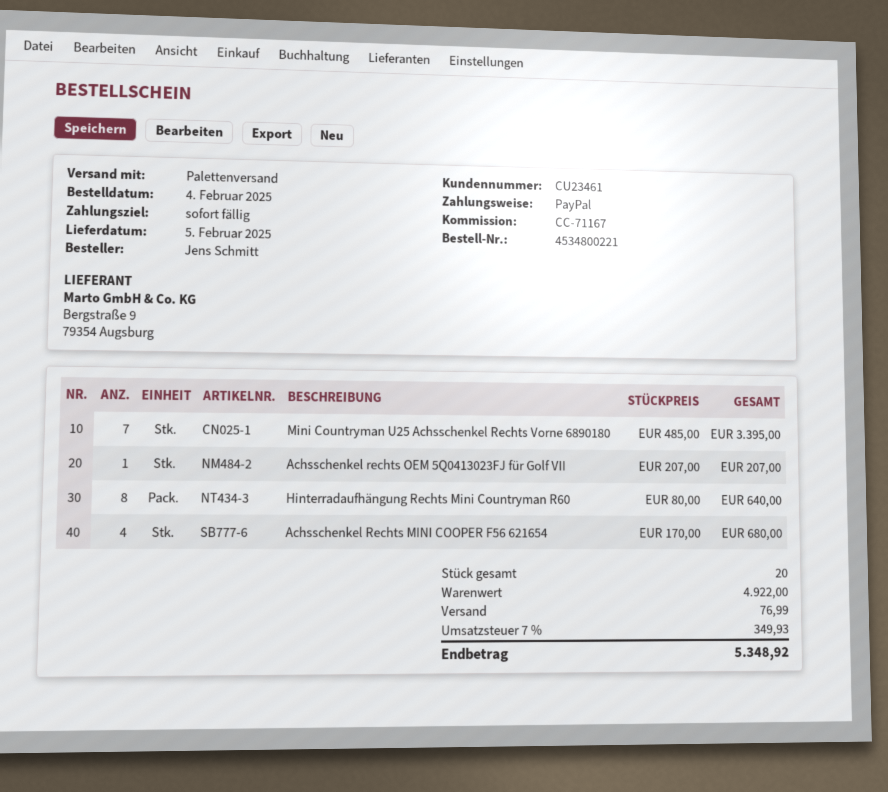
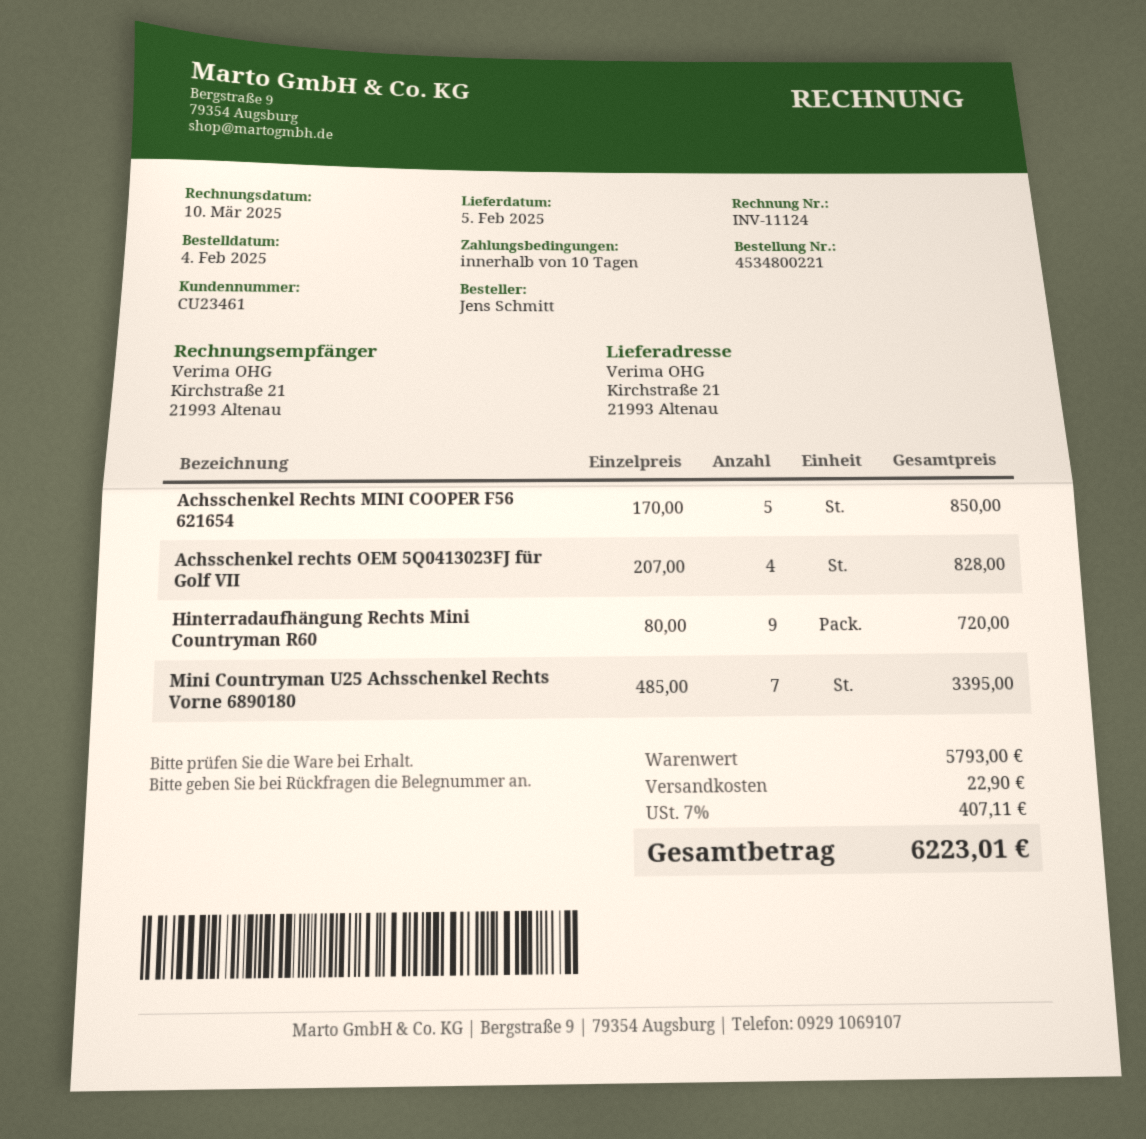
payment terms: on receipt -> 10 days
Achsschenkel rechts OEM 5Q0413023FJ für Golf VII: 1 x 207.00 = 207.00 -> 4 x 207.00 = 828.00
Hinterradaufhängung Rechts Mini Countryman R60: 8 x 80.00 = 640.00 -> 9 x 80.00 = 720.00
Achsschenkel Rechts MINI COOPER F56 621654: 4 x 170.00 = 680.00 -> 5 x 170.00 = 850.00
subtotal: 4922.00 -> 5793.00
shipping: 76.99 -> 22.90
tax: 7% = 349.93 -> 7% = 407.11
total: 5348.92 -> 6223.01

